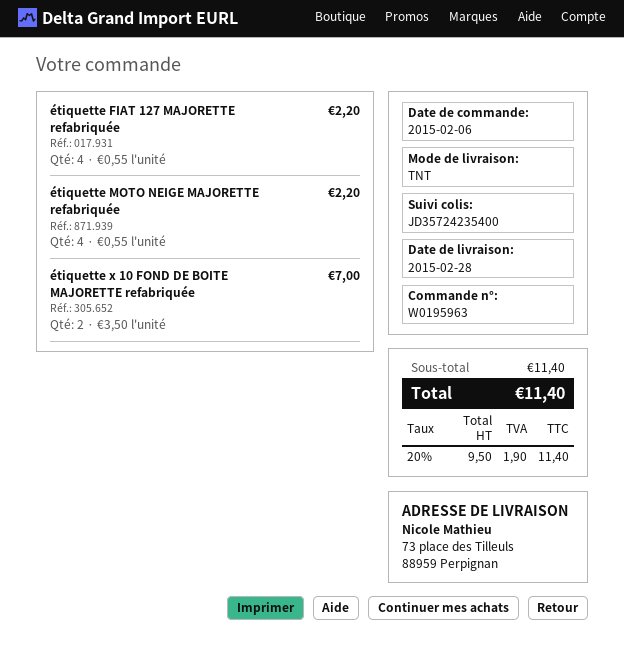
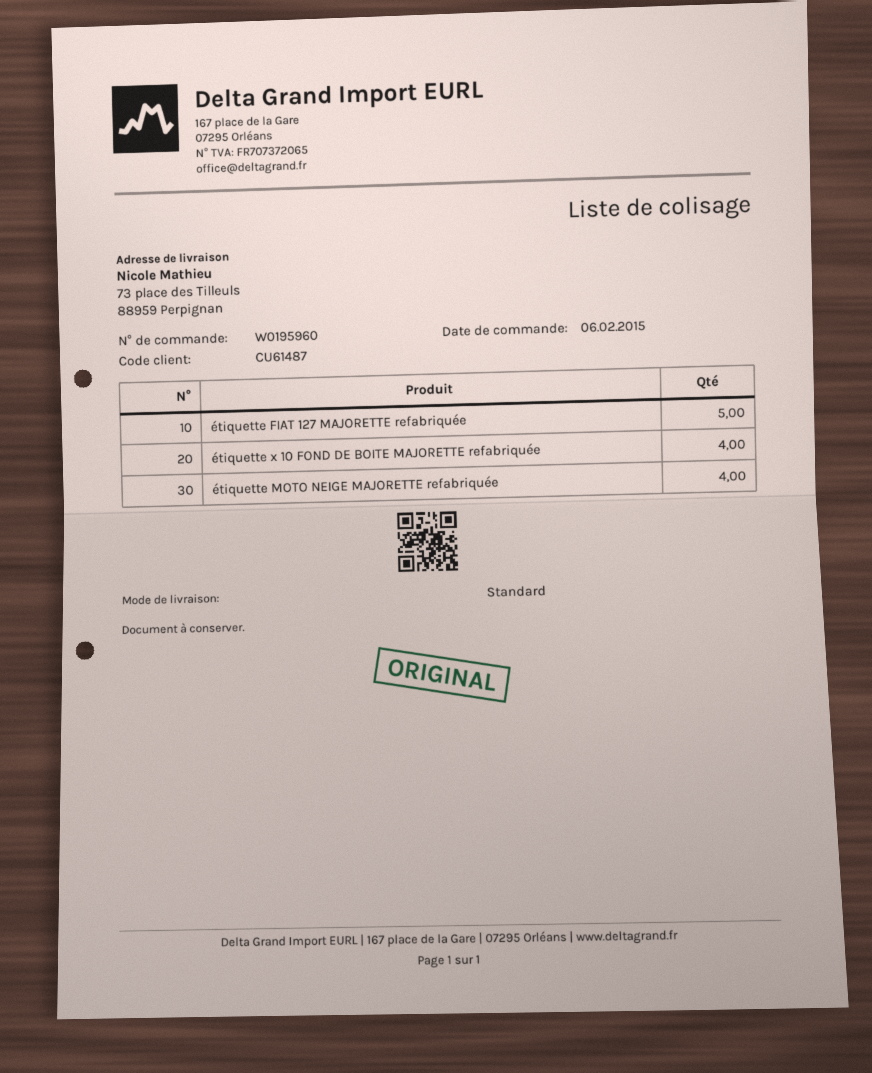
order number: W0195963 -> W0195960
shipping method: TNT -> standard
étiquette FIAT 127 MAJORETTE refabriquée: 4 -> 5
étiquette x 10 FOND DE BOITE MAJORETTE refabriquée: 2 -> 4

